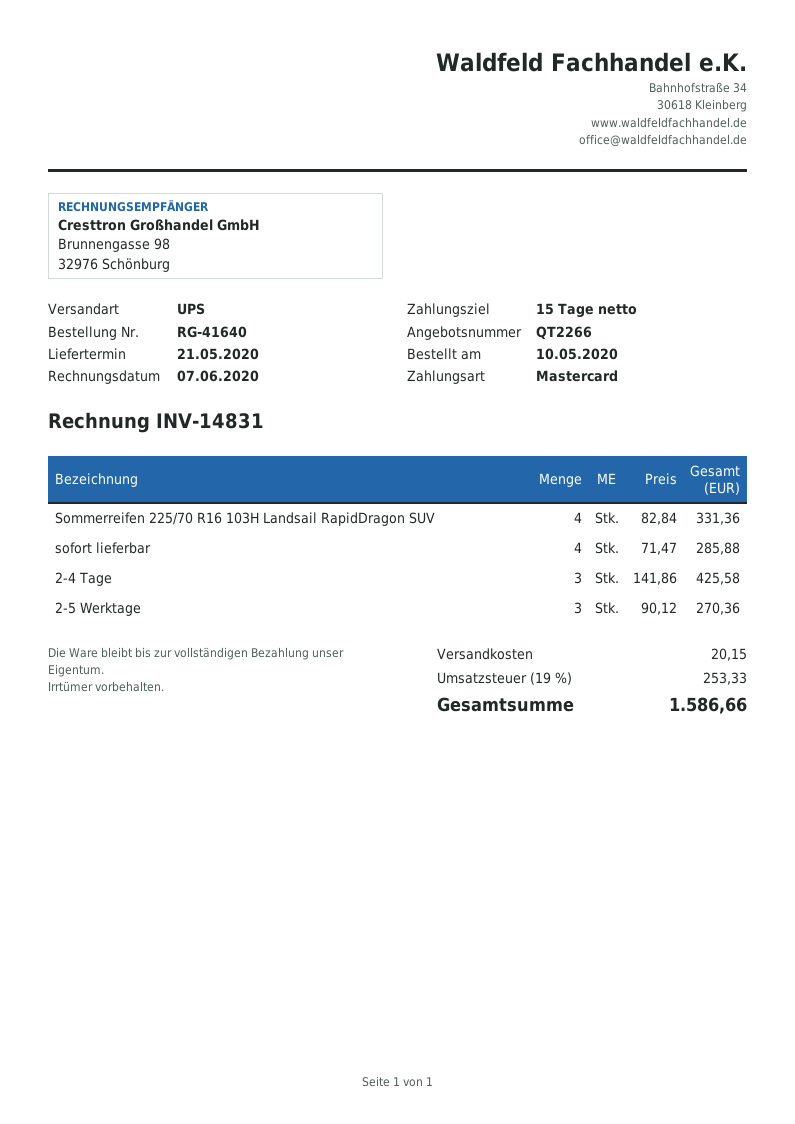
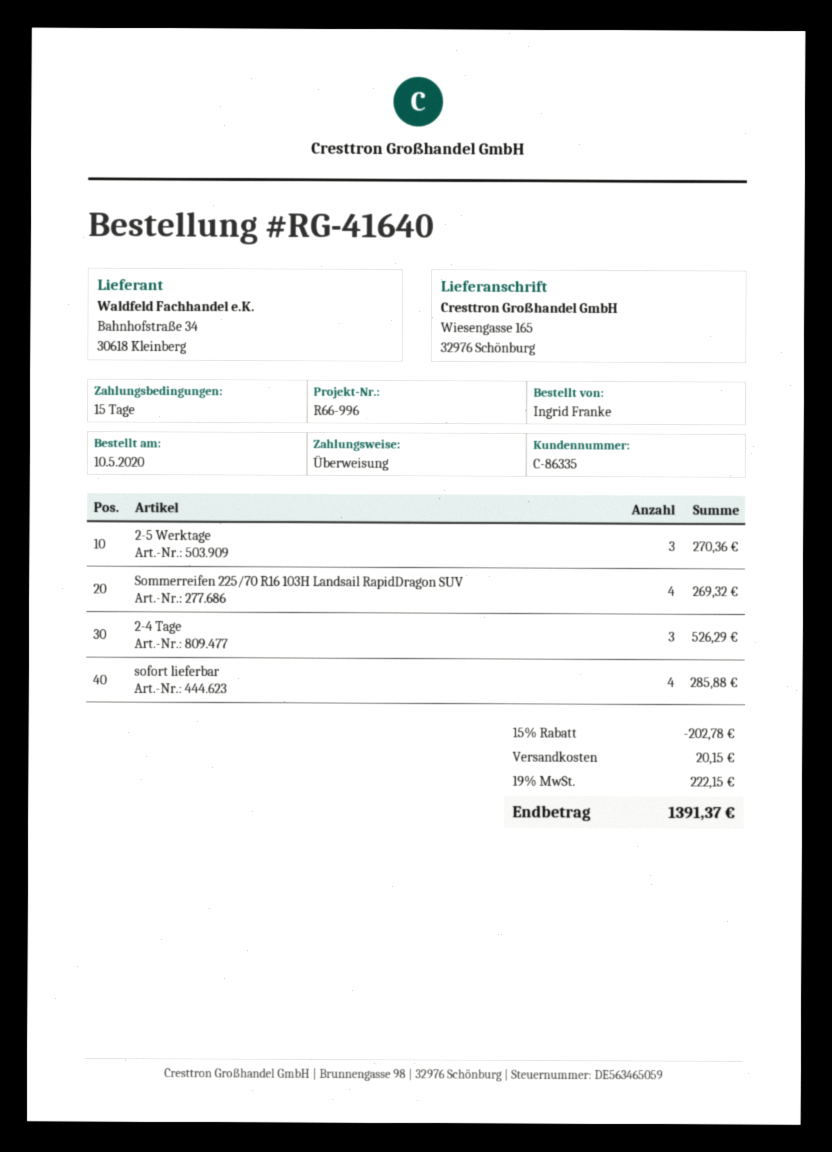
payment method: Mastercard -> bank transfer
Sommerreifen 225/70 R16 103H Landsail RapidDragon SUV: 4 for 331.36 -> 4 for 269.32
2-4 Tage: 3 for 425.58 -> 3 for 526.29
discount: none -> 15% = 202.78
tax: 19% = 253.33 -> 19% = 222.15
total: 1586.66 -> 1391.37

